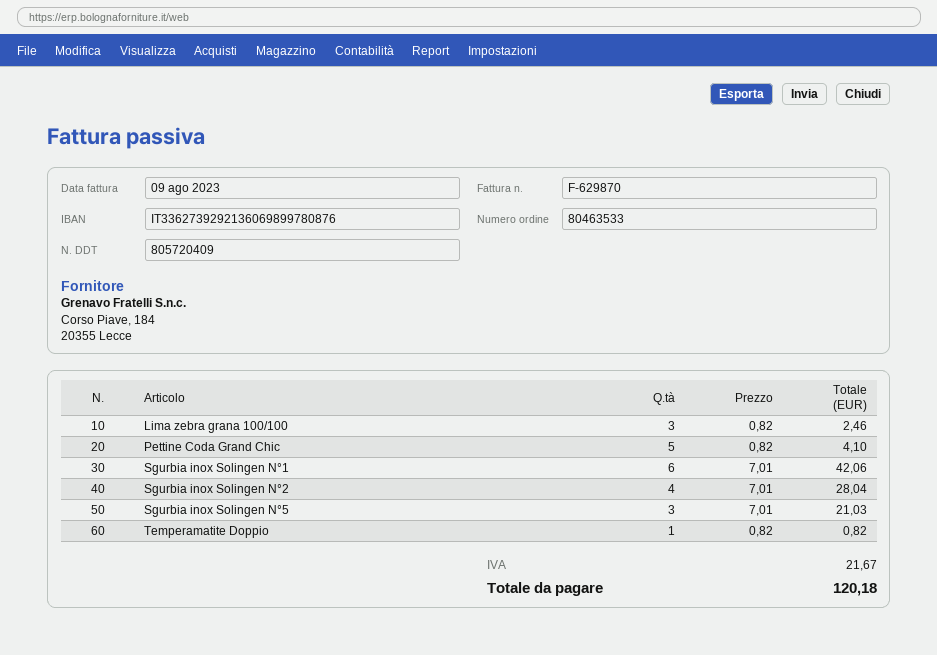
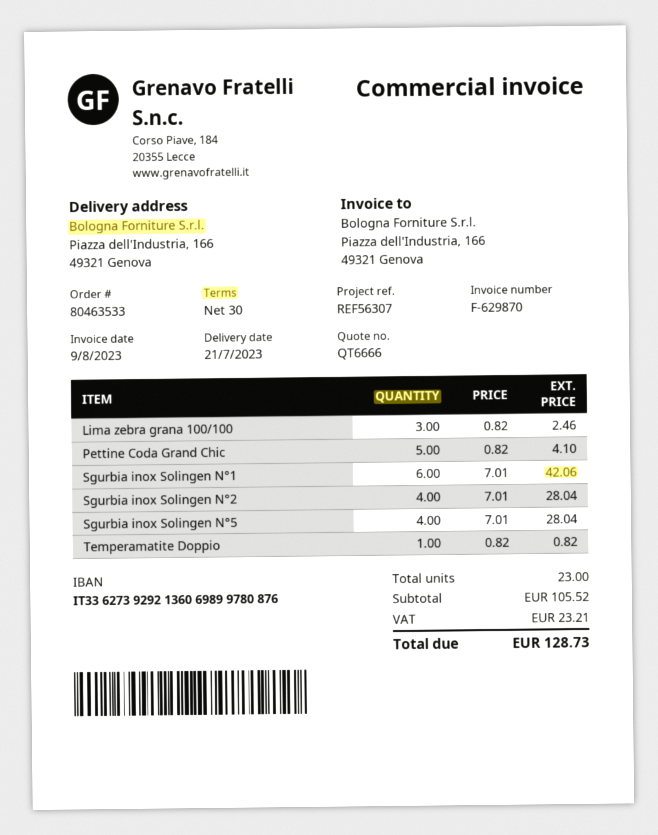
Sgurbia inox Solingen N°5: 3 x 7.01 = 21.03 -> 4 x 7.01 = 28.04
tax: 21.67 -> 23.21
total: 120.18 -> 128.73

